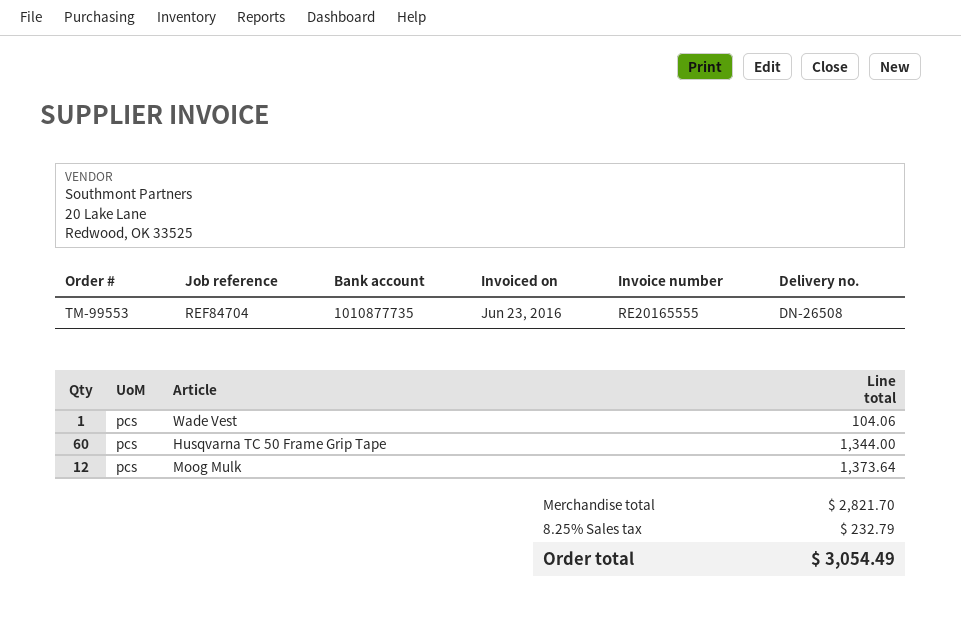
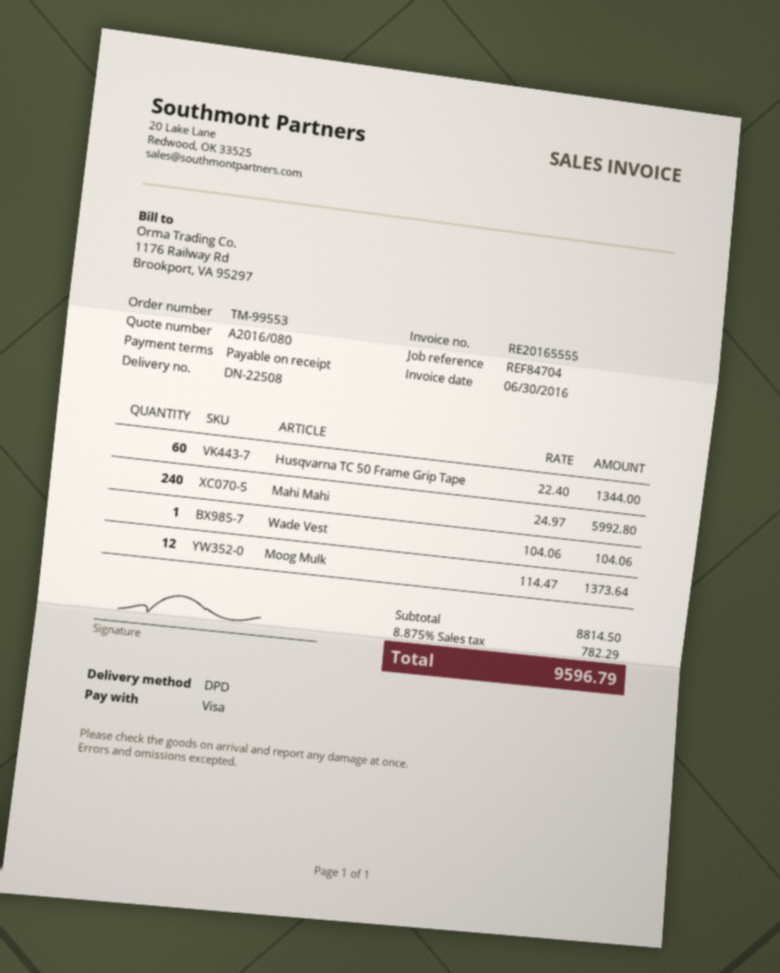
delivery note number: DN-26508 -> DN-22508
invoice date: 2016-06-23 -> 2016-06-30
Mahi Mahi: none -> 240 for 5992.80
subtotal: 2821.70 -> 8814.50
tax: 8.25% = 232.79 -> 8.875% = 782.29
total: 3054.49 -> 9596.79

